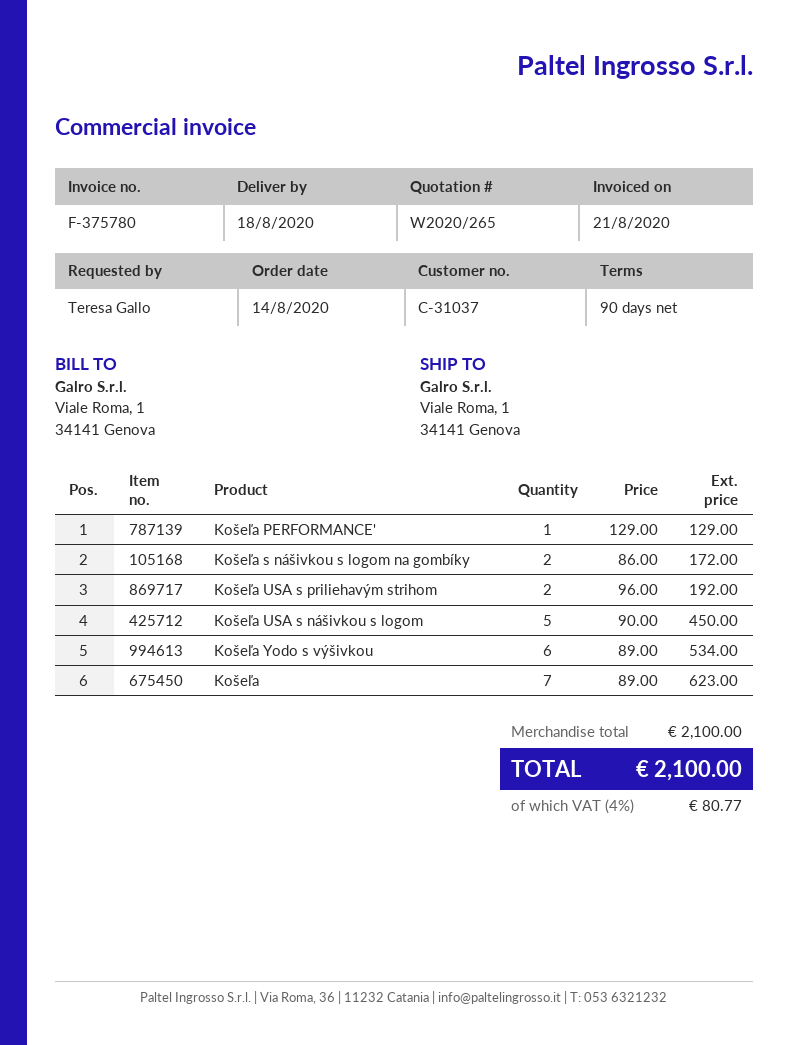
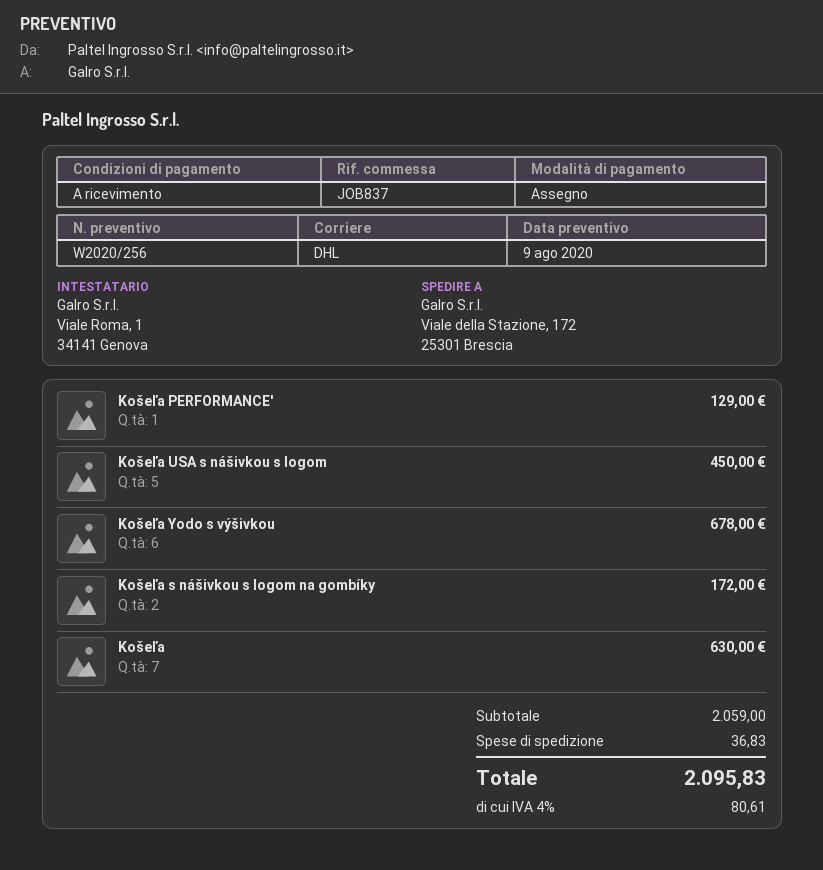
quote number: W2020/265 -> W2020/256
payment terms: 90 days -> on receipt
ship to: Viale Roma, 1, 34141 Genova -> Viale della Stazione, 172, 25301 Brescia
Košeľa USA s priliehavým strihom: 2 for 192.00 -> none
Košeľa Yodo s výšivkou: 6 for 534.00 -> 6 for 678.00
Košeľa: 7 for 623.00 -> 7 for 630.00
subtotal: 2100.00 -> 2059.00
shipping: none -> 36.83
tax: 4% = 80.77 -> 4% = 80.61
total: 2100.00 -> 2095.83

